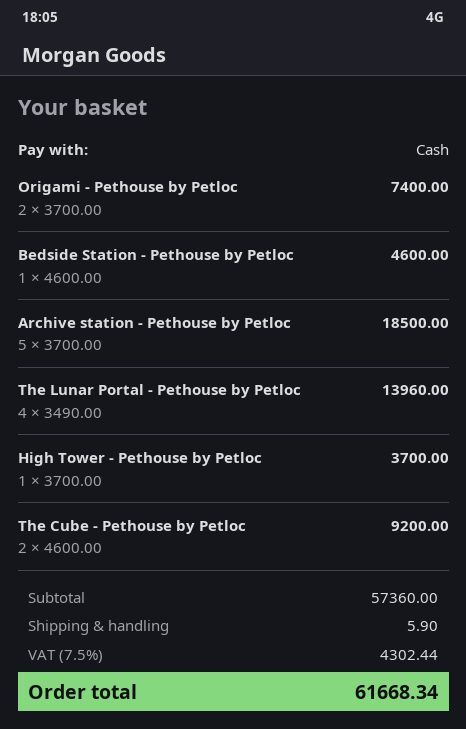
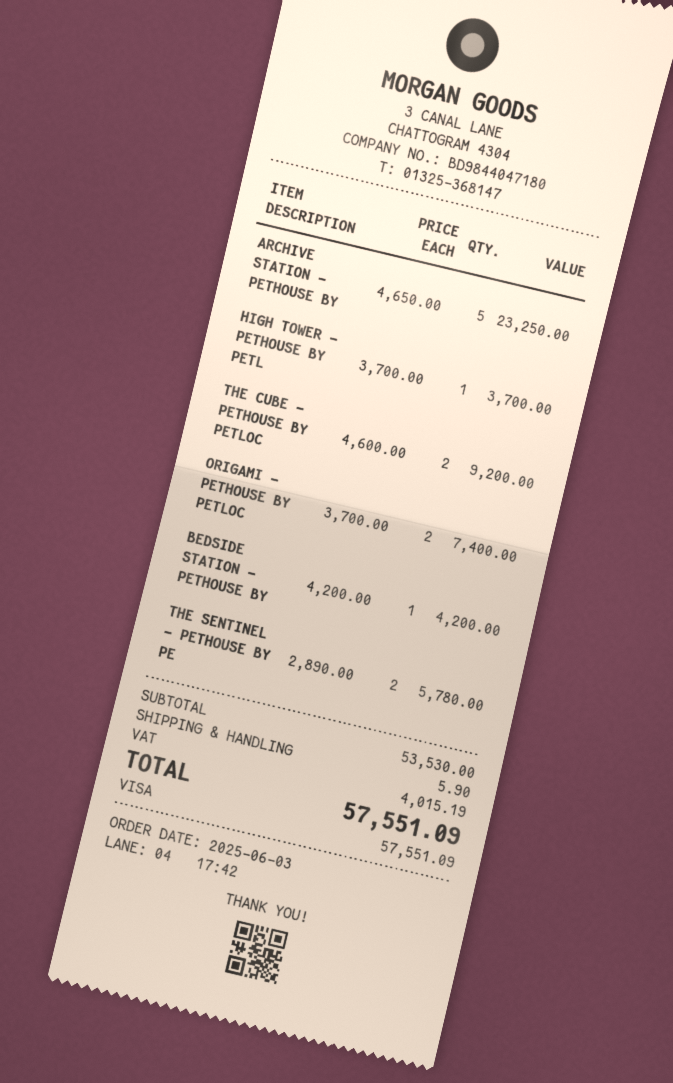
payment method: cash -> Visa
Bedside Station - Pethouse by Petloc: 1 x 4600.00 = 4600.00 -> 1 x 4200.00 = 4200.00
Archive station - Pethouse by Petloc: 5 x 3700.00 = 18500.00 -> 5 x 4650.00 = 23250.00
The Lunar Portal - Pethouse by Petloc: 4 x 3490.00 = 13960.00 -> none
THE SENTINEL - PETHOUSE BY PE: none -> 2 x 2890.00 = 5780.00
subtotal: 57360.00 -> 53530.00
tax: 4302.44 -> 4015.19
total: 61668.34 -> 57551.09

